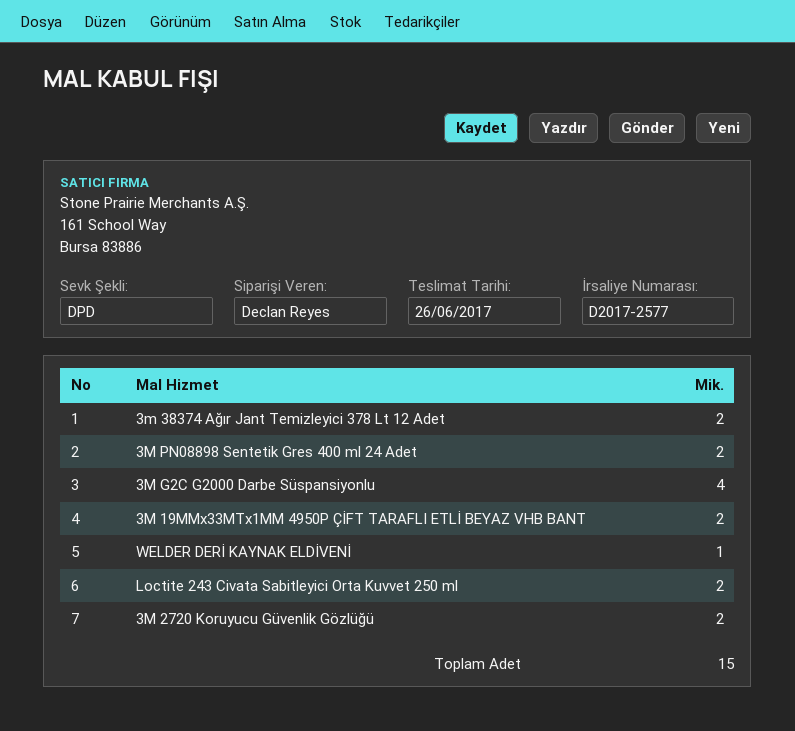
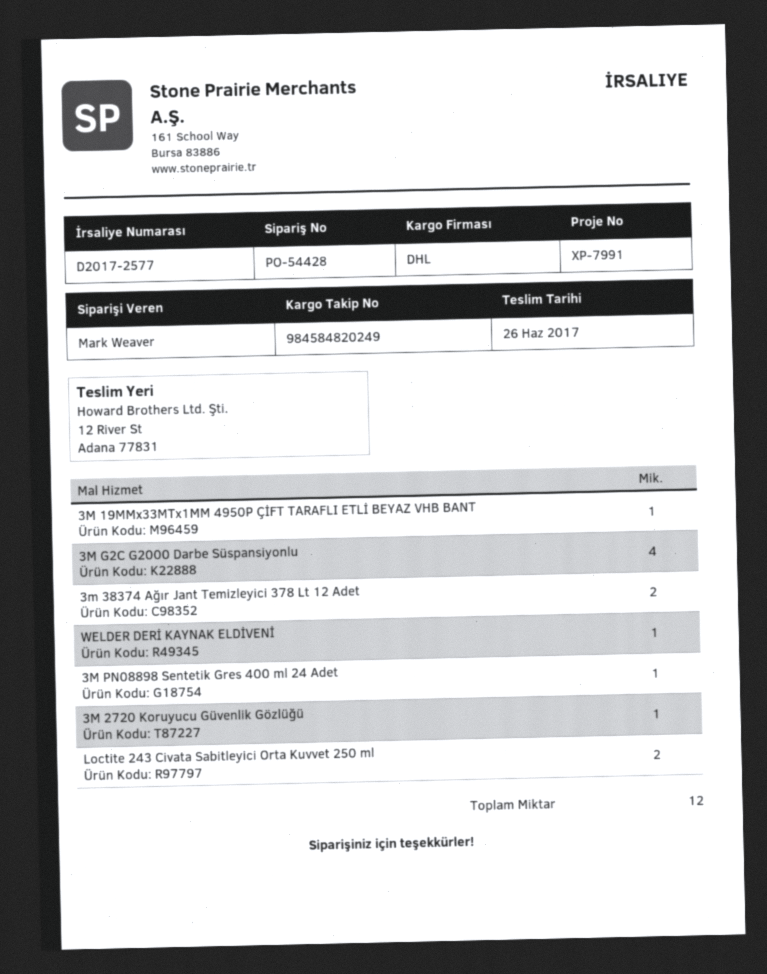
ordered by: Declan Reyes -> Mark Weaver
shipping method: DPD -> DHL
3M PN08898 Sentetik Gres 400 ml 24 Adet: 2 -> 1
3M 19MMx33MTx1MM 4950P ÇİFT TARAFLI ETLİ BEYAZ VHB BANT: 2 -> 1
3M 2720 Koruyucu Güvenlik Gözlüğü: 2 -> 1
total quantity: 15 -> 12

